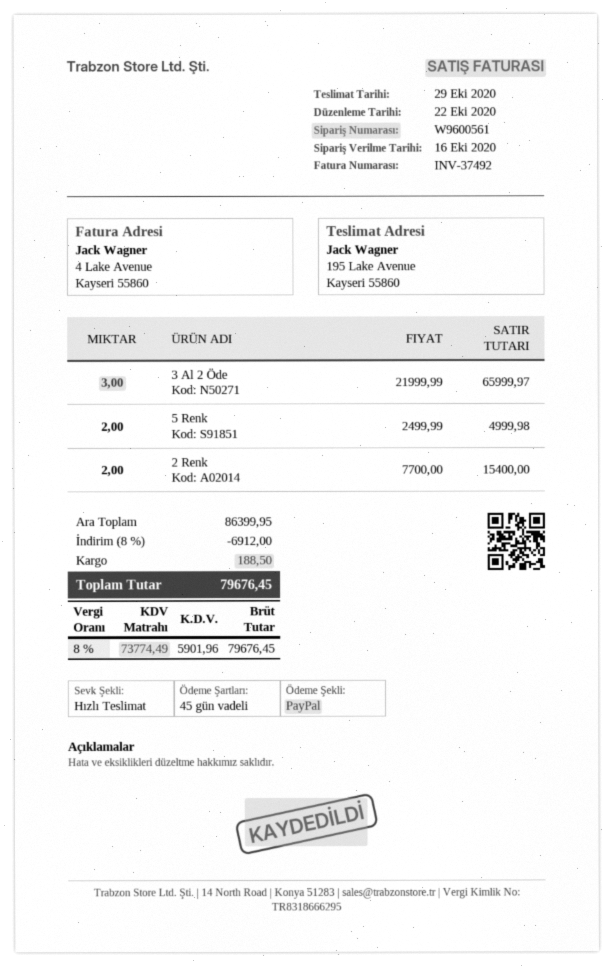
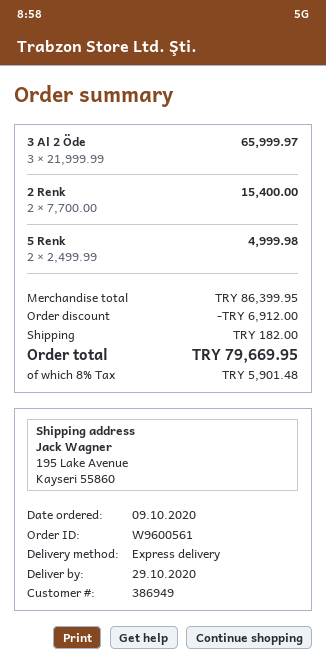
order date: 2020-10-16 -> 2020-10-09
shipping: 188.50 -> 182.00
tax: 8% = 5901.96 -> 8% = 5901.48
total: 79676.45 -> 79669.95

